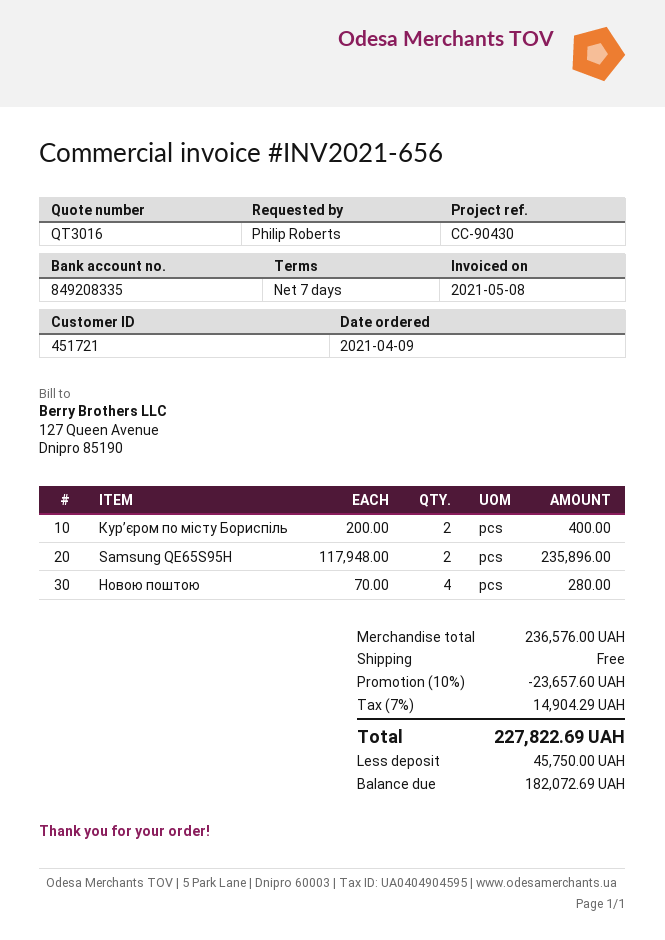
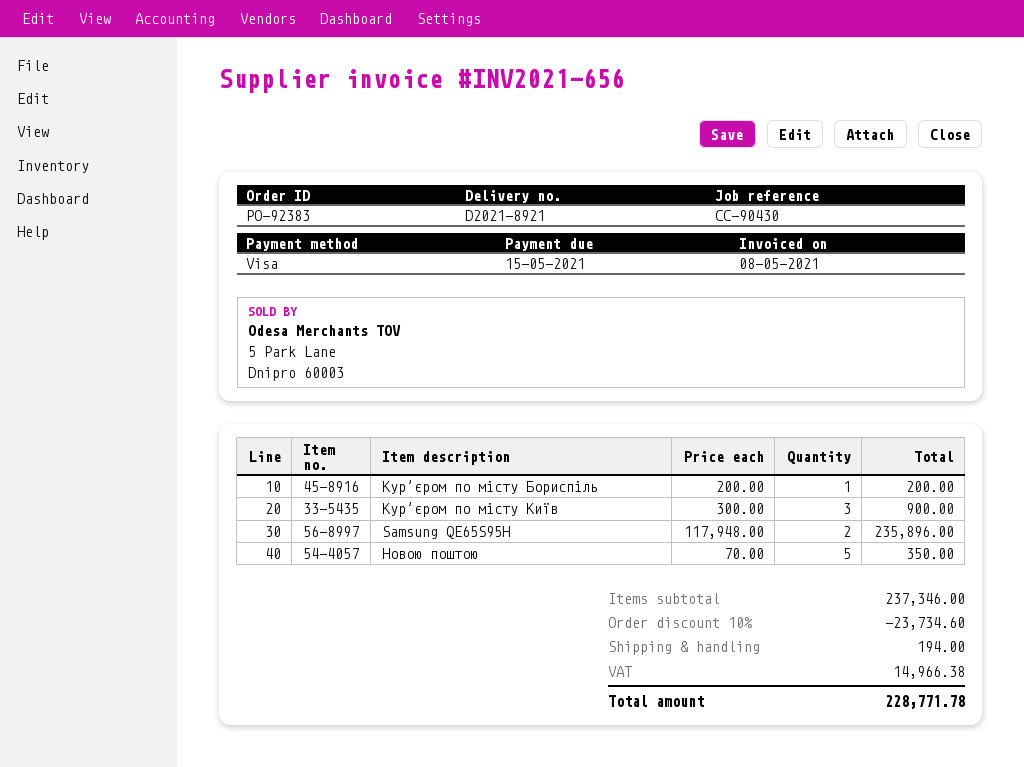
Курʼєром по місту Бориспіль: 2 x 200.00 = 400.00 -> 1 x 200.00 = 200.00
Новою поштою: 4 x 70.00 = 280.00 -> 5 x 70.00 = 350.00
Курʼєром по місту Київ: none -> 3 x 300.00 = 900.00
subtotal: 236576.00 -> 237346.00
discount: 10% = 23657.60 -> 10% = 23734.60
shipping: 0.00 -> 194.00
tax: 14904.29 -> 14966.38
total: 227822.69 -> 228771.78

